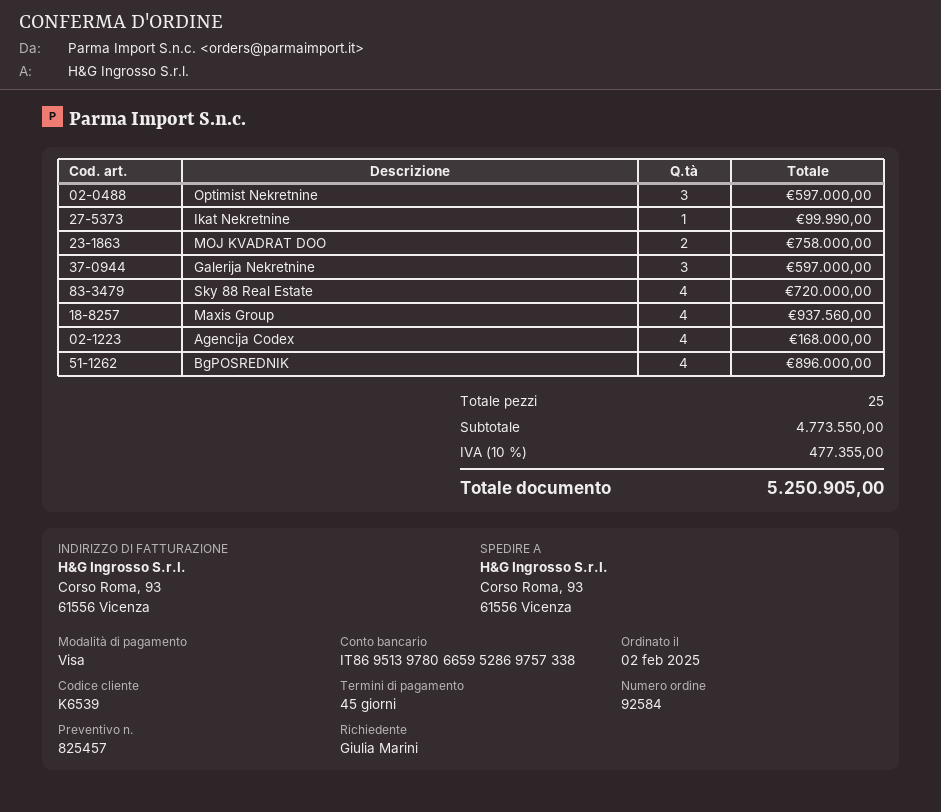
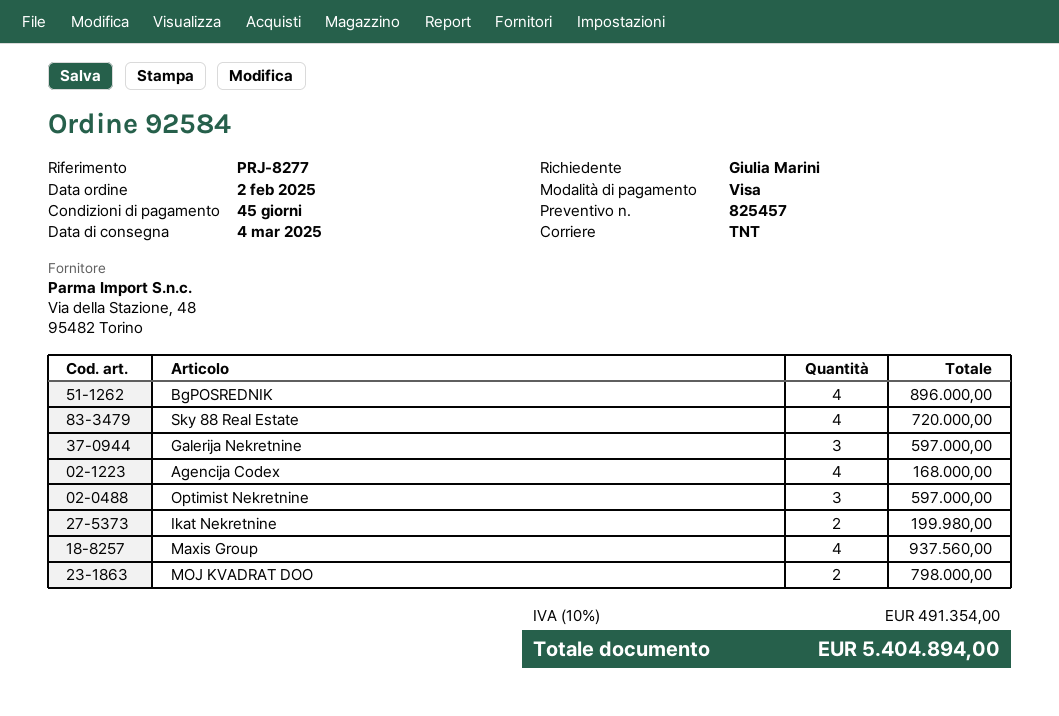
Ikat Nekretnine: 1 for 99990.00 -> 2 for 199980.00
MOJ KVADRAT DOO: 2 for 758000.00 -> 2 for 798000.00
tax: 10% = 477355.00 -> 10% = 491354.00
total: 5250905.00 -> 5404894.00

